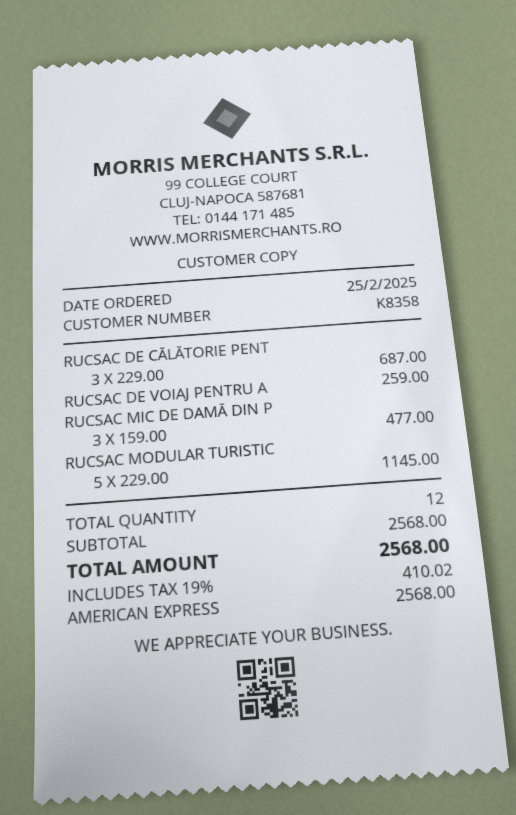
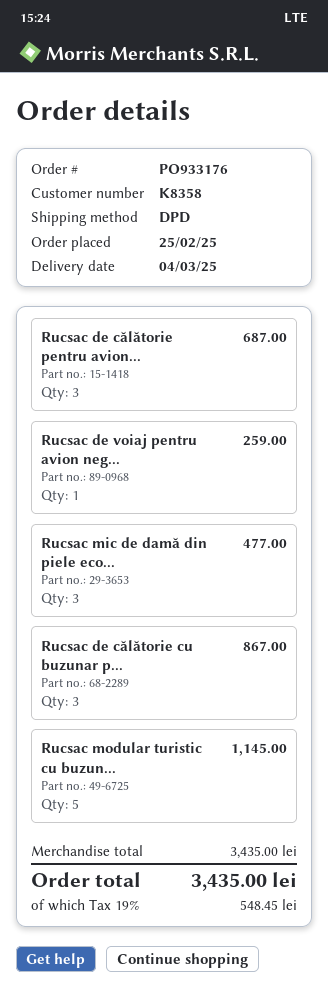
Rucsac de călătorie cu buzunar p...: none -> 3 for 867.00
subtotal: 2568.00 -> 3435.00
tax: 19% = 410.02 -> 19% = 548.45
total: 2568.00 -> 3435.00

